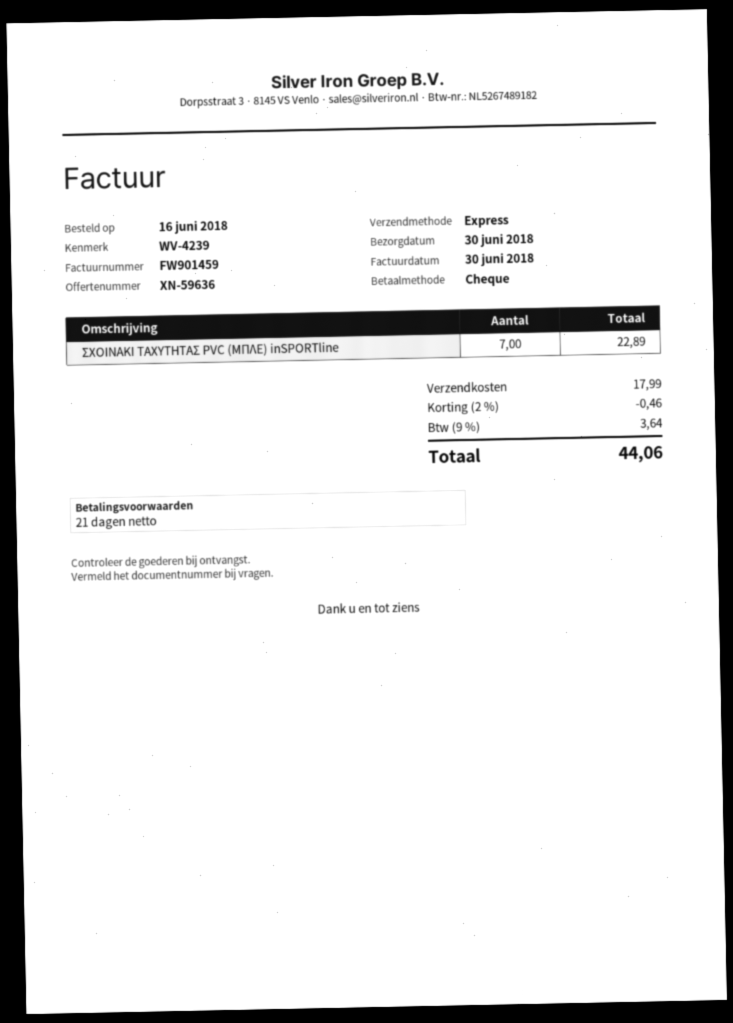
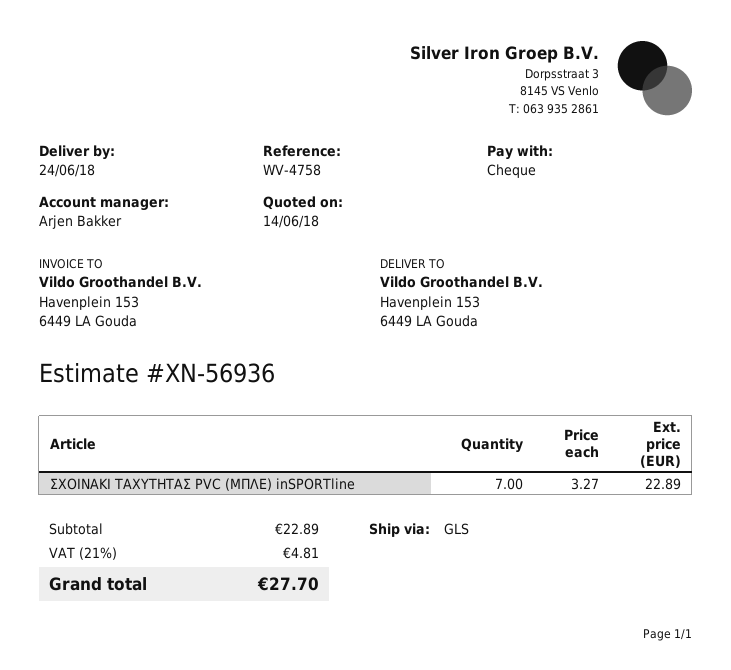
quote number: XN-59636 -> XN-56936
delivery date: 2018-06-30 -> 2018-06-24
reference: WV-4239 -> WV-4758
shipping method: express -> GLS
discount: 2% = 0.46 -> none
shipping: 17.99 -> none
tax: 9% = 3.64 -> 21% = 4.81
total: 44.06 -> 27.70

